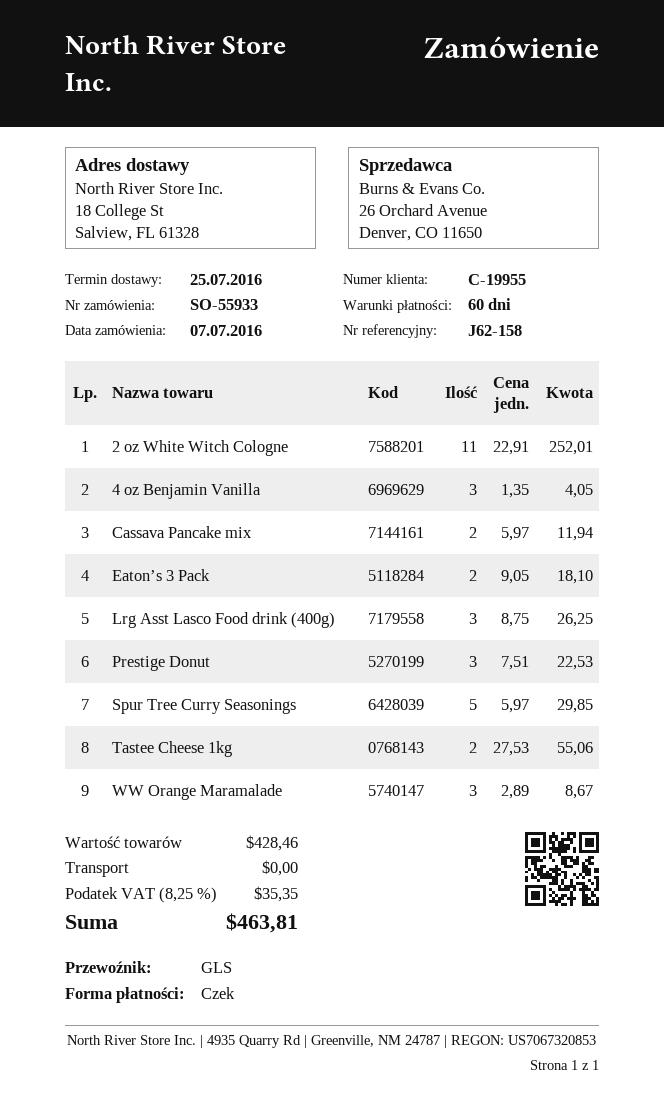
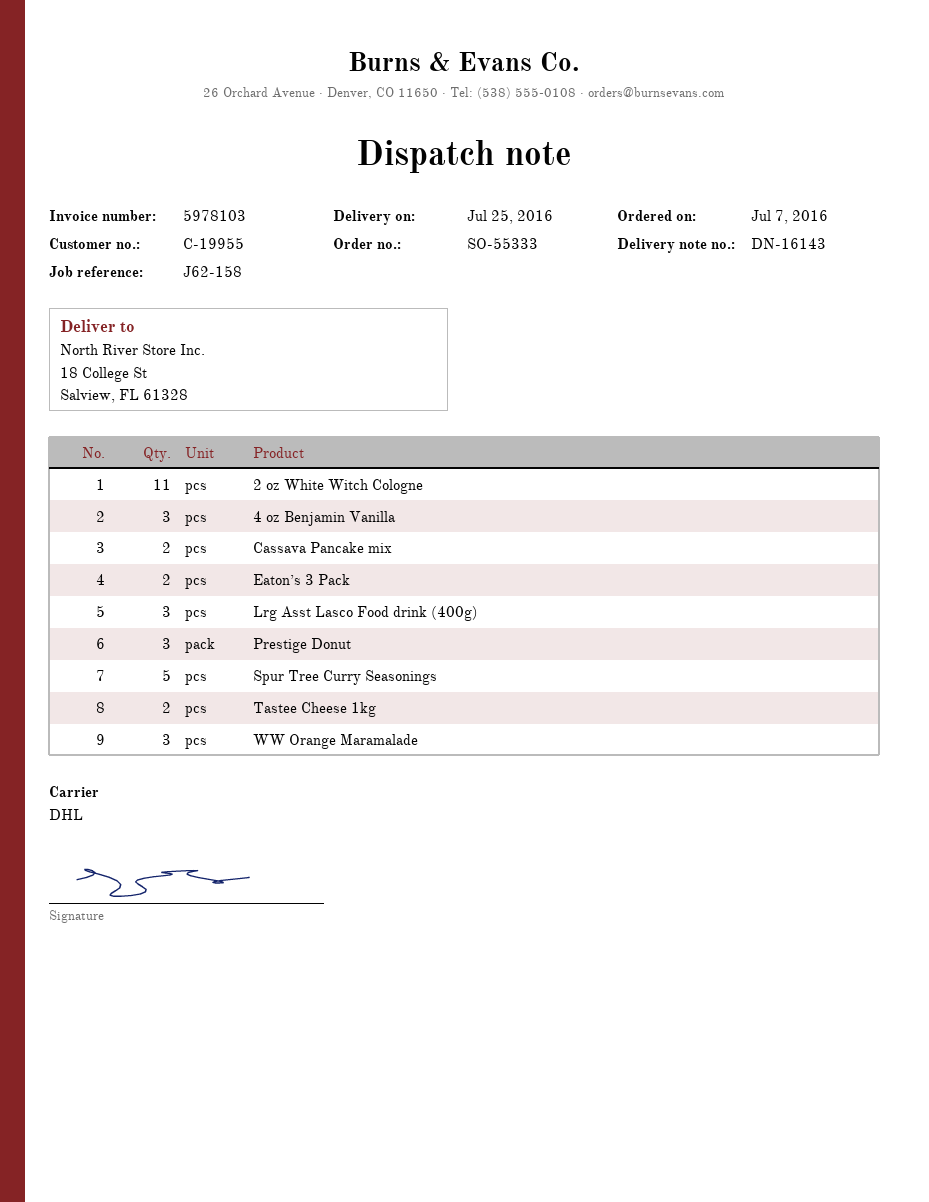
order number: SO-55933 -> SO-55333
shipping method: GLS -> DHL

